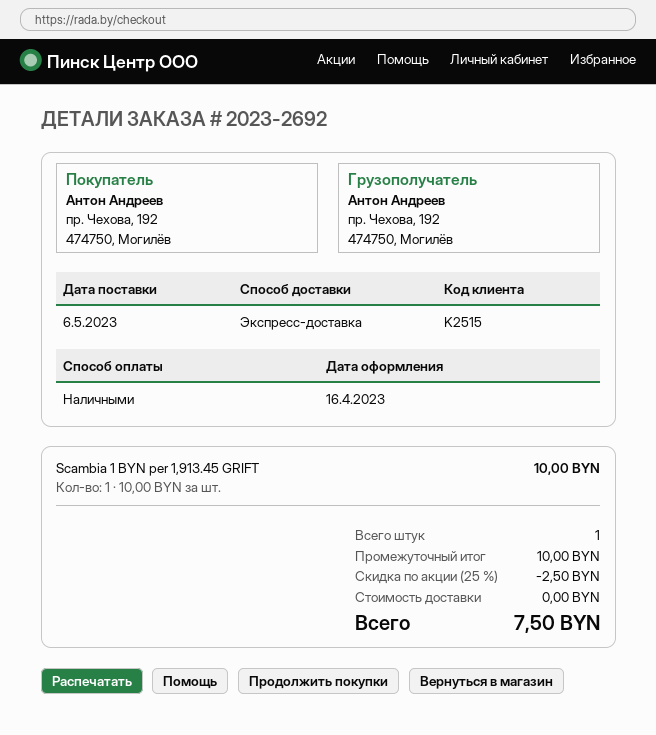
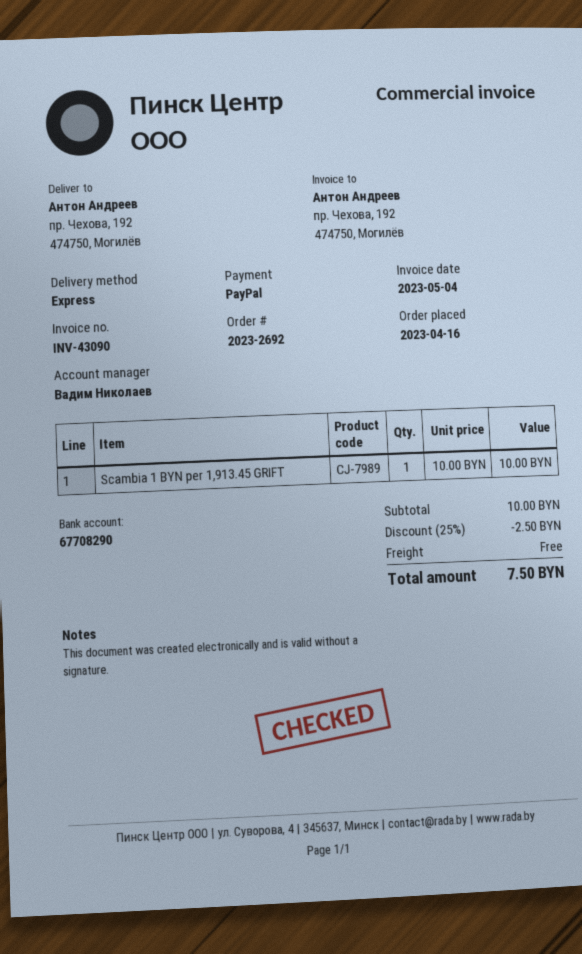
payment method: cash -> PayPal

